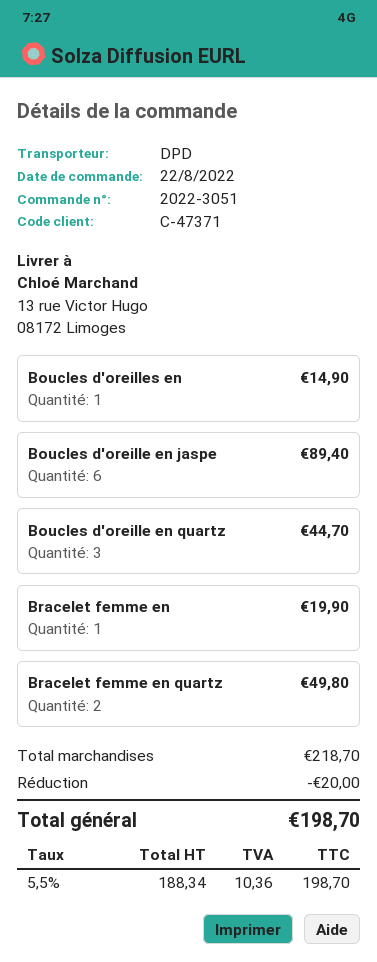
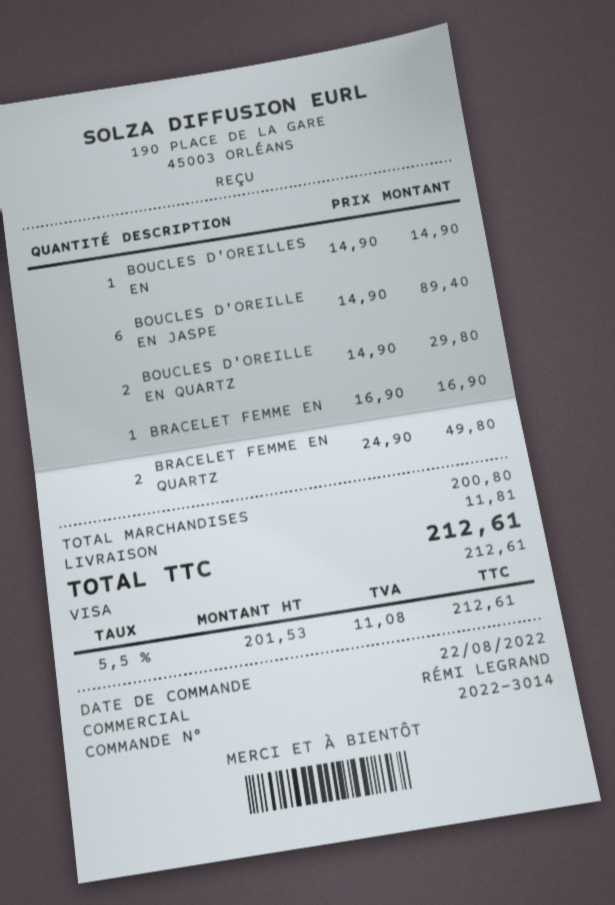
order number: 2022-3051 -> 2022-3014
Boucles d'oreille en quartz: 3 for 44.70 -> 2 for 29.80
Bracelet femme en: 1 for 19.90 -> 1 for 16.90
subtotal: 218.70 -> 200.80
discount: 20.00 -> none
shipping: none -> 11.81
net: 188.34 -> 201.53
tax: 5.5% = 10.36 -> 5.5% = 11.08
total: 198.70 -> 212.61

